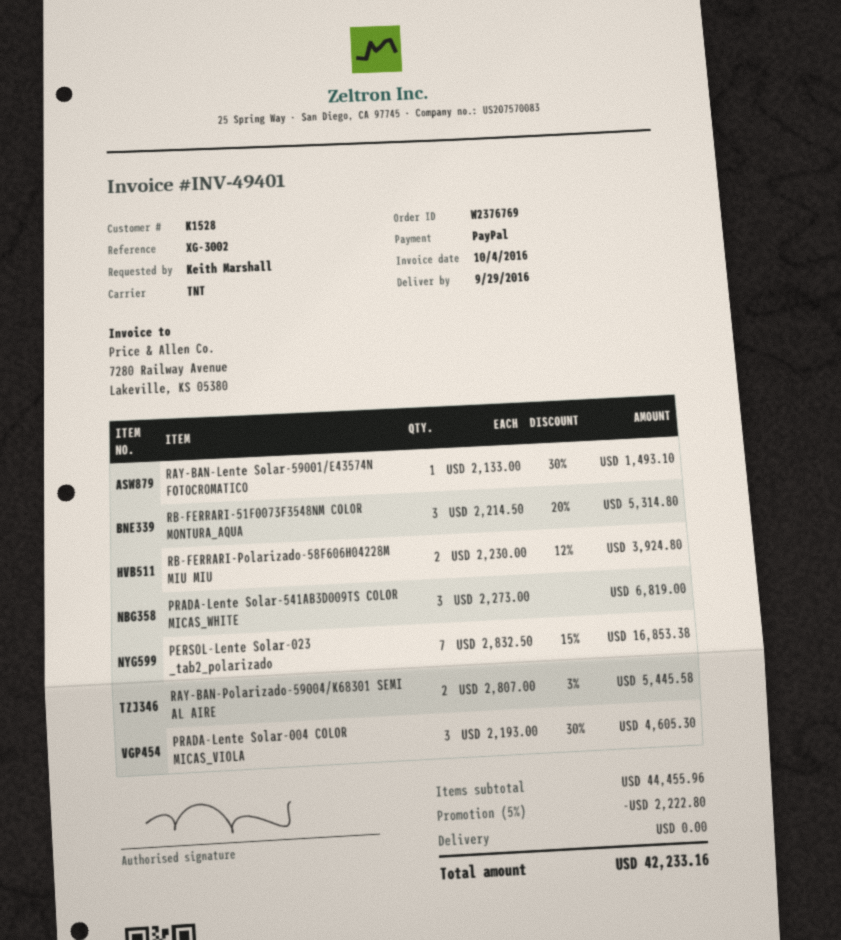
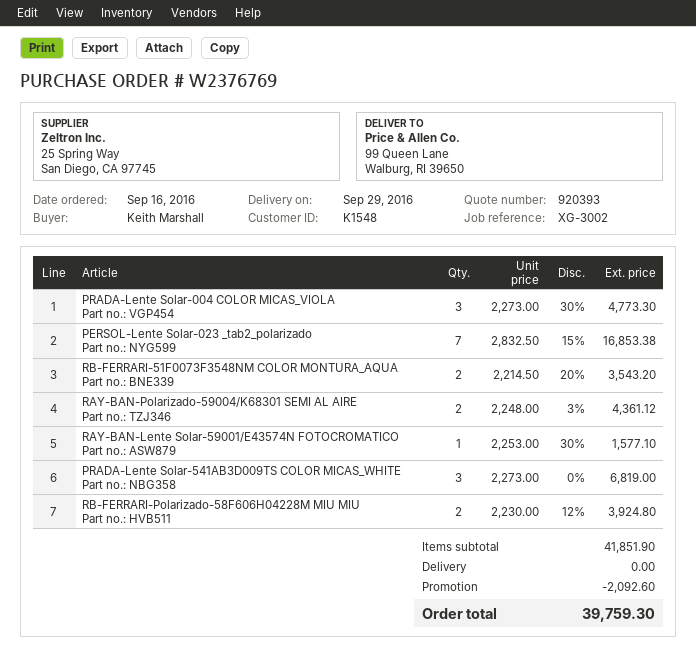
customer number: K1528 -> K1548
RAY-BAN-Lente Solar-59001/E43574N FOTOCROMATICO: 1 x 2133.00 - 30% = 1493.10 -> 1 x 2253.00 - 30% = 1577.10
RB-FERRARI-51F0073F3548NM COLOR MONTURA_AQUA: 3 x 2214.50 - 20% = 5314.80 -> 2 x 2214.50 - 20% = 3543.20
RAY-BAN-Polarizado-59004/K68301 SEMI AL AIRE: 2 x 2807.00 - 3% = 5445.58 -> 2 x 2248.00 - 3% = 4361.12
PRADA-Lente Solar-004 COLOR MICAS_VIOLA: 3 x 2193.00 - 30% = 4605.30 -> 3 x 2273.00 - 30% = 4773.30
subtotal: 44455.96 -> 41851.90
discount: 2222.80 -> 2092.60
total: 42233.16 -> 39759.30

